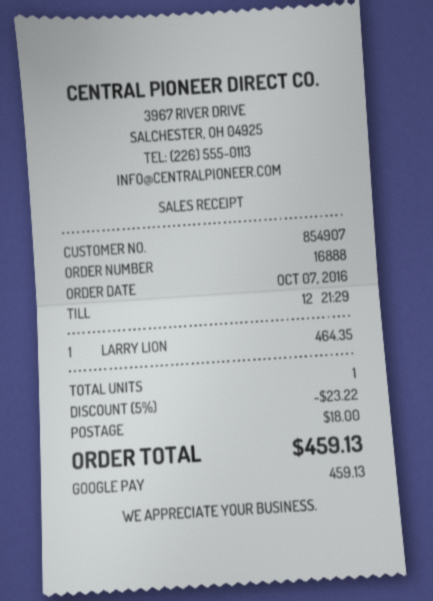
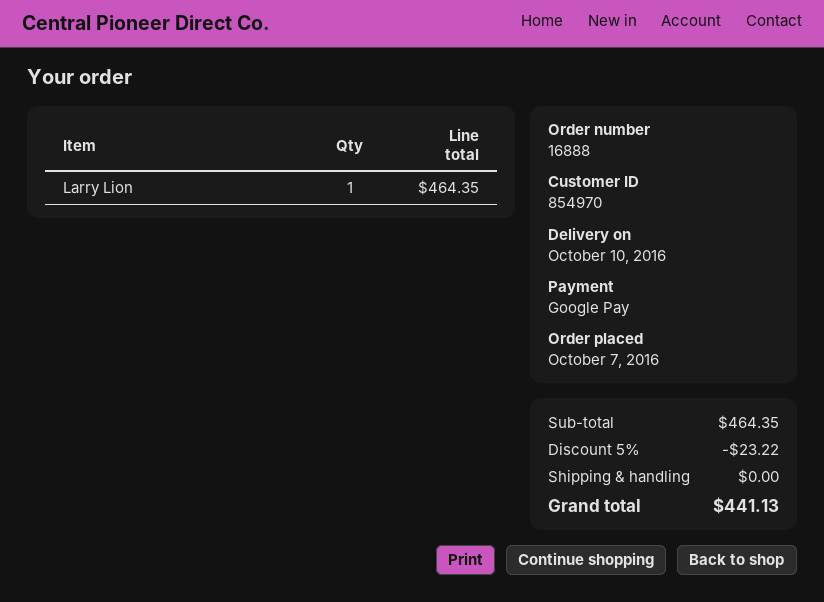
customer number: 854907 -> 854970
shipping: 18.00 -> 0.00
total: 459.13 -> 441.13

